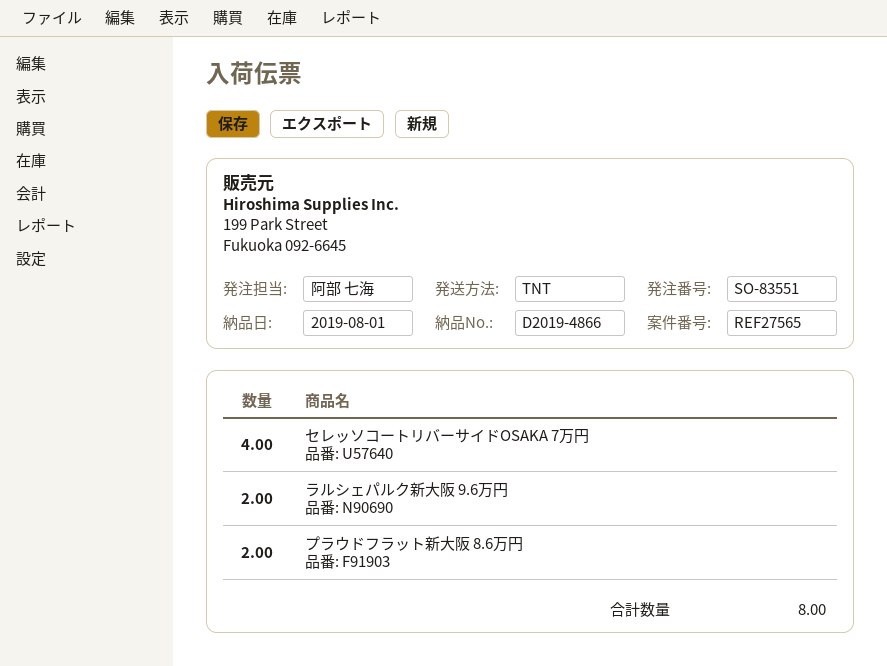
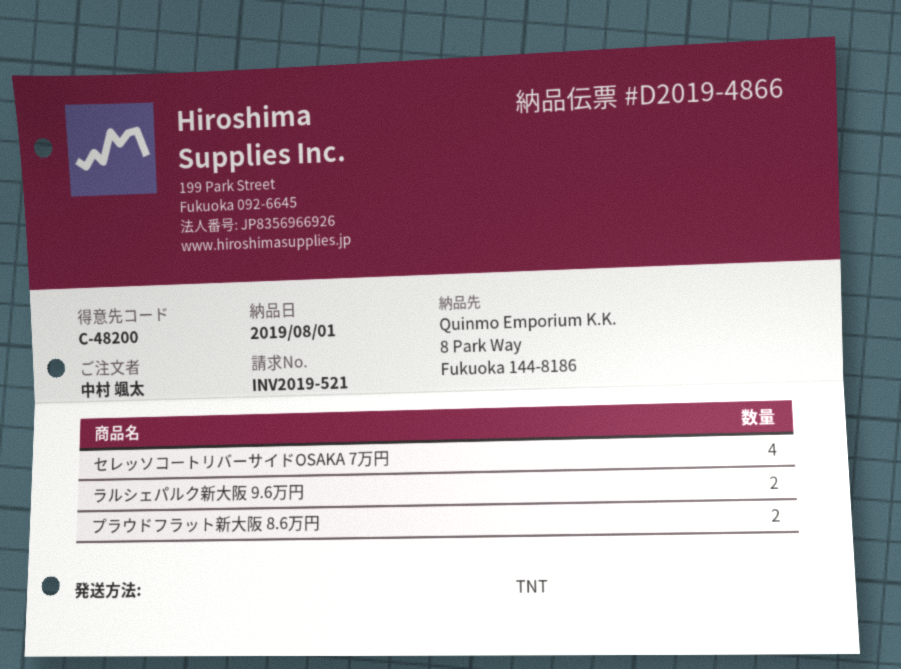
ordered by: 阿部 七海 -> 中村 颯太

